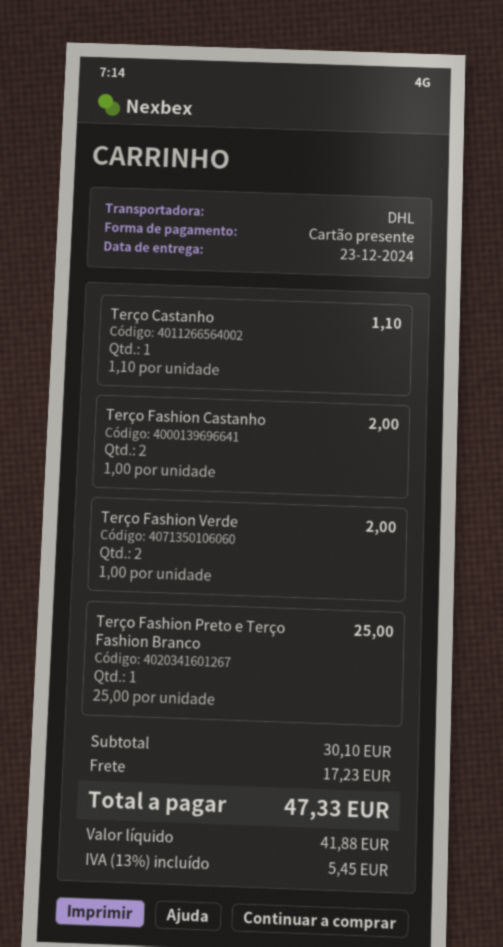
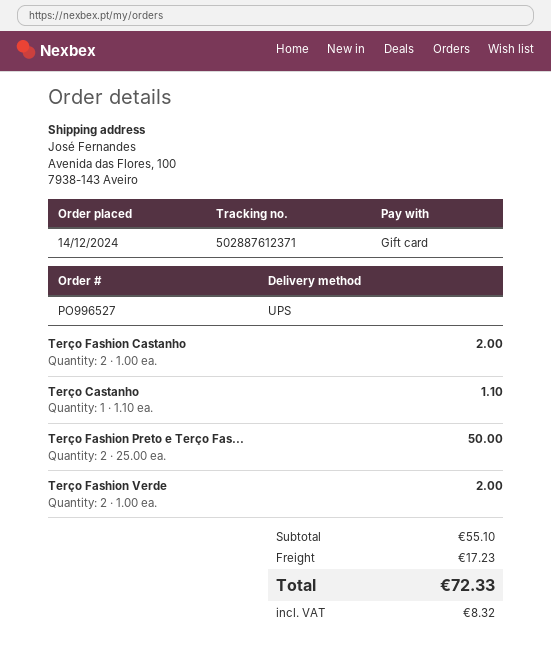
shipping method: DHL -> UPS
Terço Fashion Preto e Terço Fashion Branco: 1 x 25.00 = 25.00 -> 2 x 25.00 = 50.00
subtotal: 30.10 -> 55.10
tax: 5.45 -> 8.32
total: 47.33 -> 72.33

